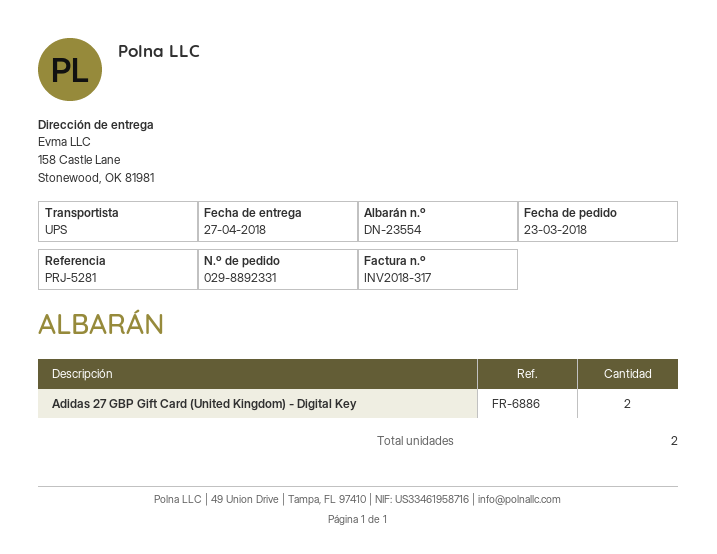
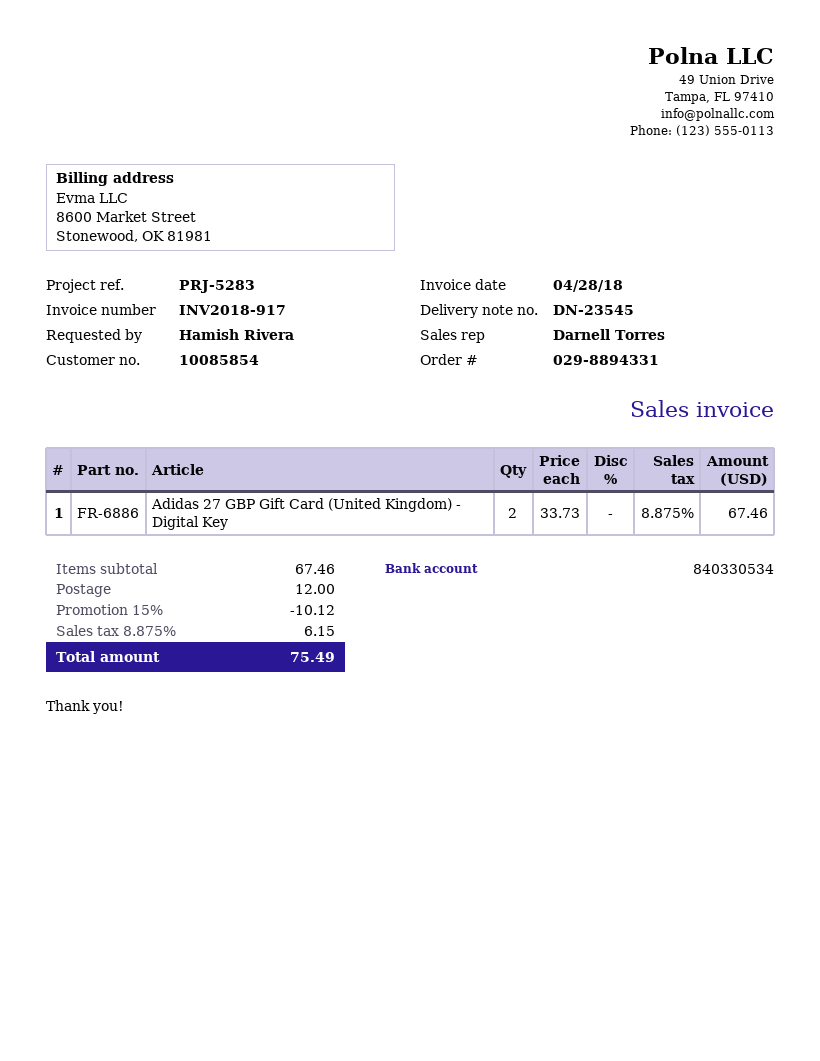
order number: 029-8892331 -> 029-8894331
delivery note number: DN-23554 -> DN-23545
invoice number: INV2018-317 -> INV2018-917
reference: PRJ-5281 -> PRJ-5283

